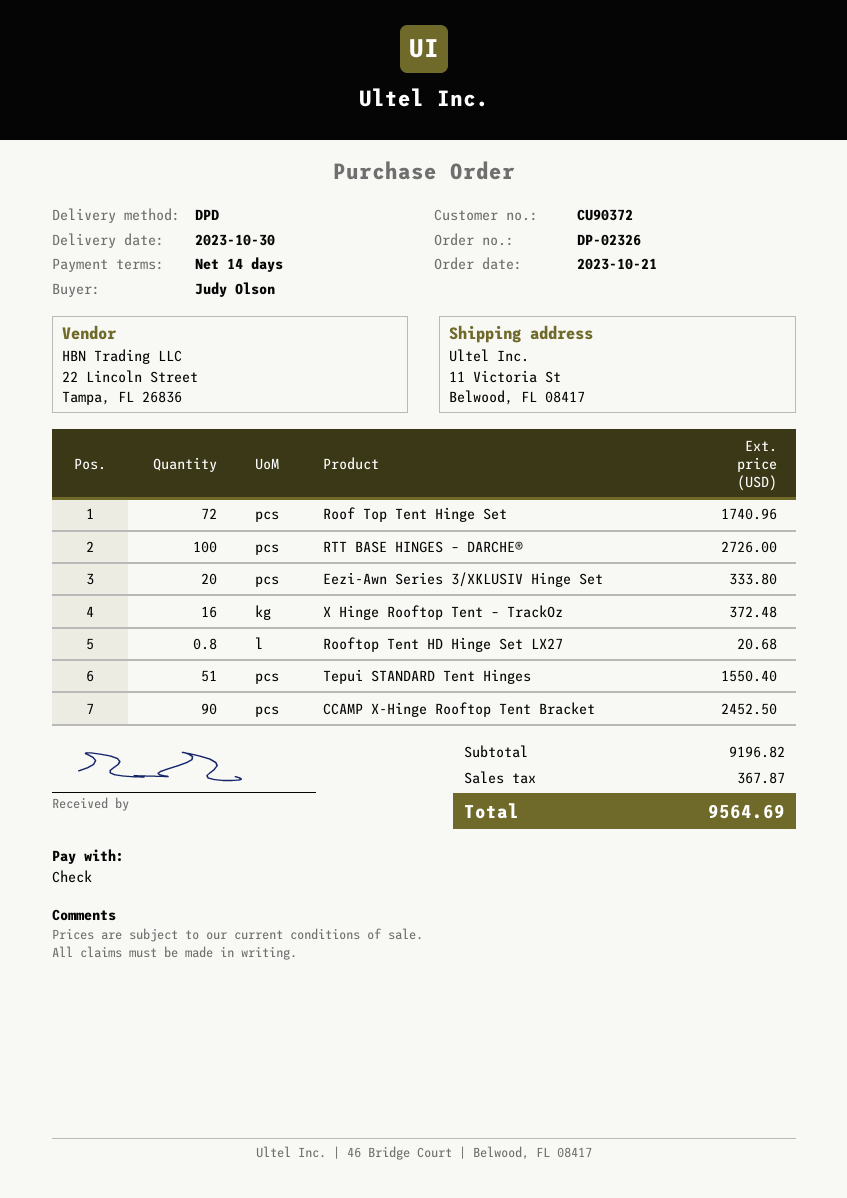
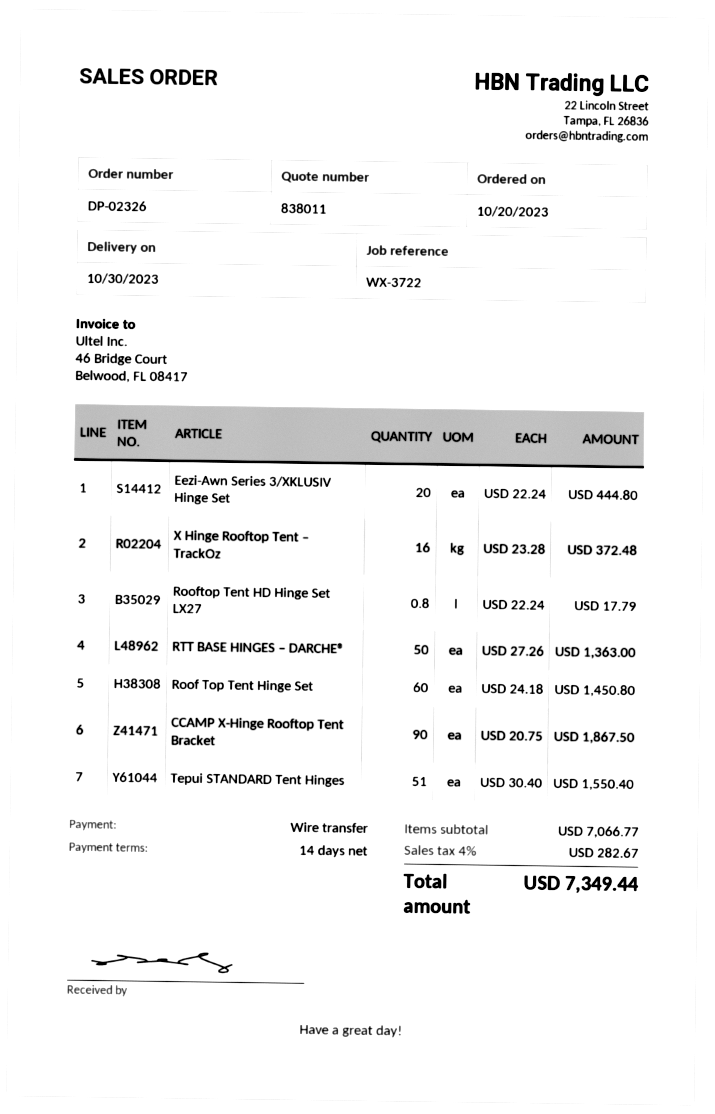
order date: 2023-10-21 -> 2023-10-20
payment method: cheque -> bank transfer
Roof Top Tent Hinge Set: 72 for 1740.96 -> 60 for 1450.80
RTT BASE HINGES – DARCHE®: 100 for 2726.00 -> 50 for 1363.00
Eezi-Awn Series 3/XKLUSIV Hinge Set: 20 for 333.80 -> 20 for 444.80
Rooftop Tent HD Hinge Set LX27: 0.8 for 20.68 -> 0.8 for 17.79
CCAMP X-Hinge Rooftop Tent Bracket: 90 for 2452.50 -> 90 for 1867.50
subtotal: 9196.82 -> 7066.77
tax: 367.87 -> 282.67
total: 9564.69 -> 7349.44

